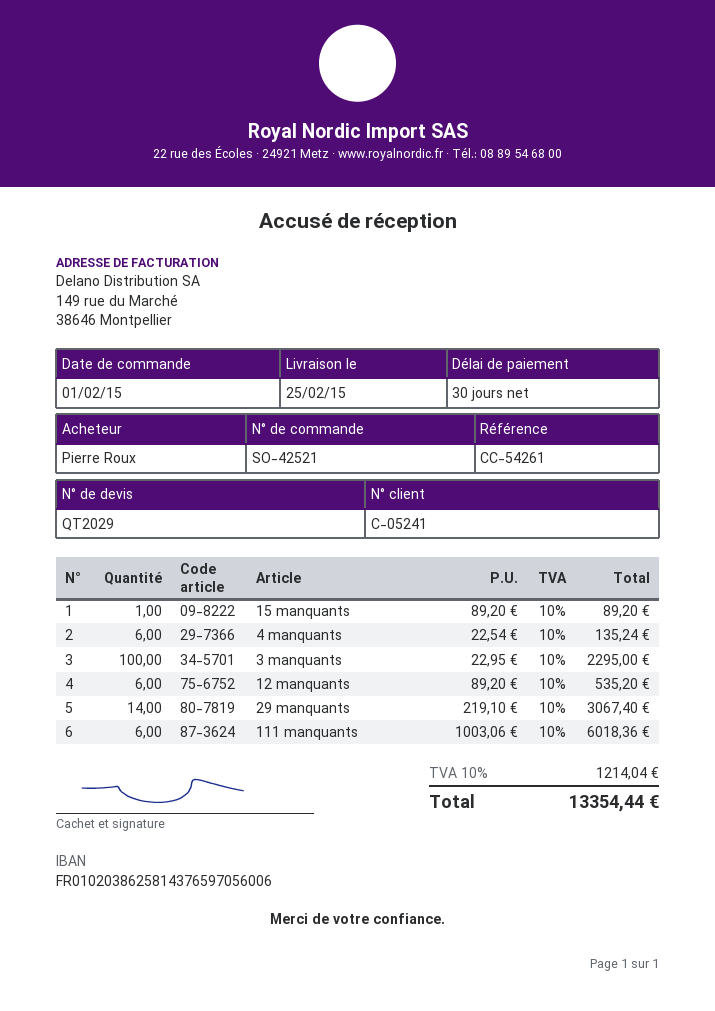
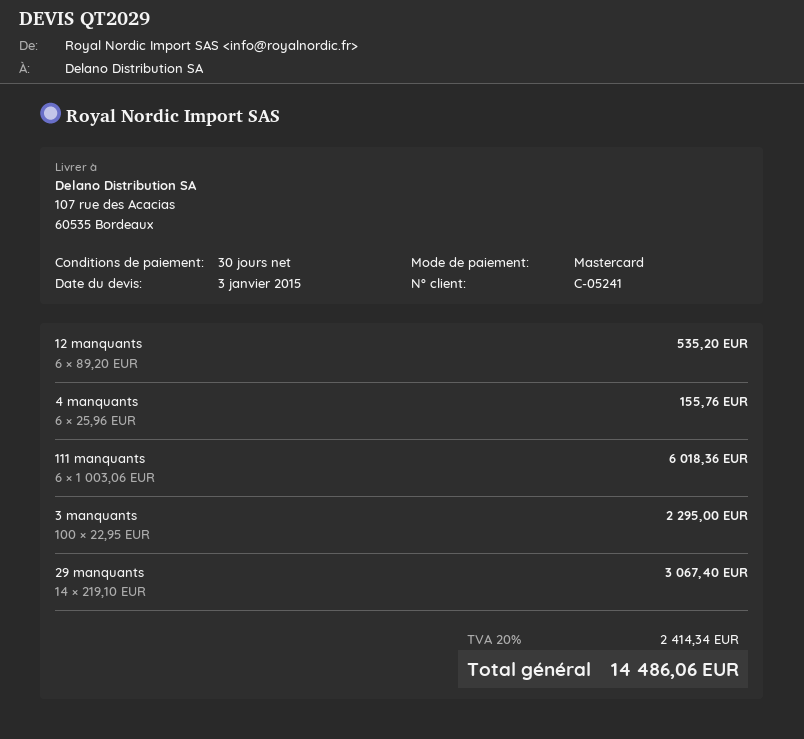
15 manquants: 1 x 89.20 = 89.20 -> none
4 manquants: 6 x 22.54 = 135.24 -> 6 x 25.96 = 155.76
tax: 10% = 1214.04 -> 20% = 2414.34
total: 13354.44 -> 14486.06

